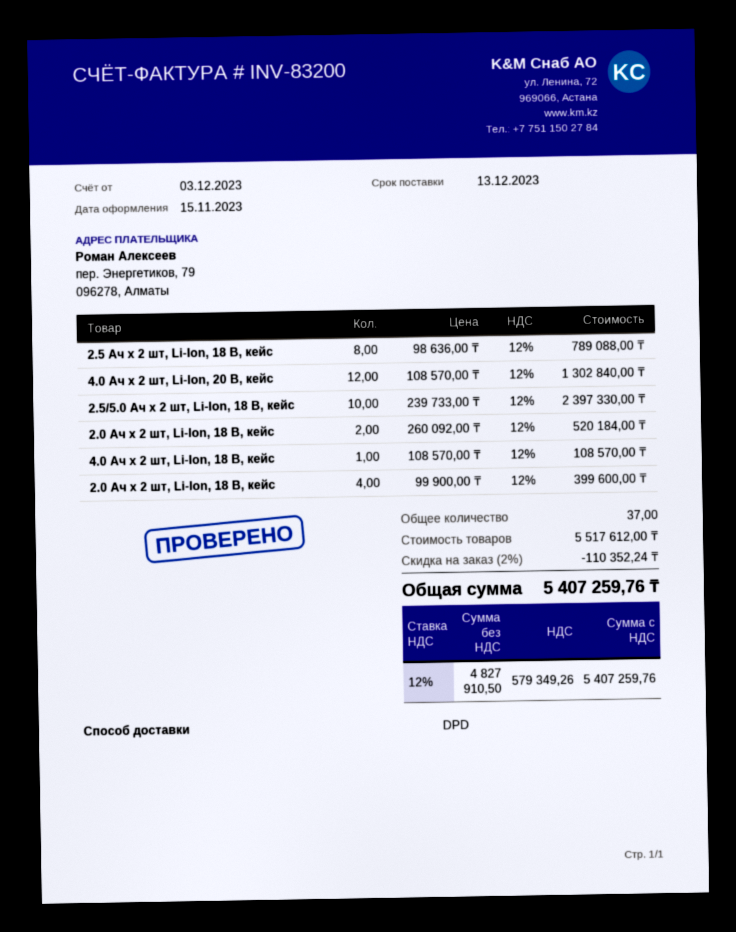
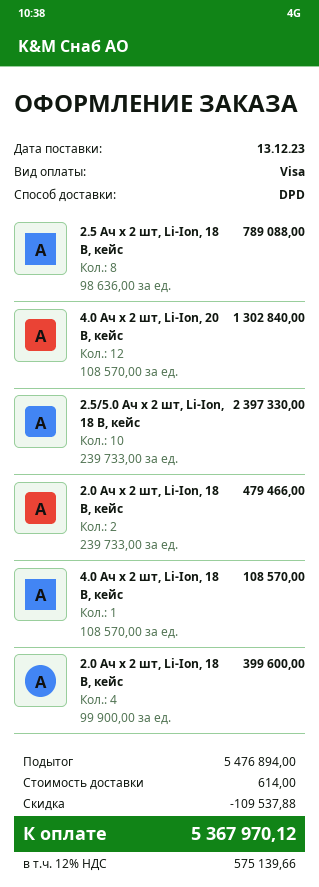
2.0 Ач х 2 шт, Li-Ion, 18 В, кейс: 2 x 260092.00 = 520184.00 -> 2 x 239733.00 = 479466.00
subtotal: 5517612.00 -> 5476894.00
discount: 110352.24 -> 109537.88
shipping: none -> 614.00
tax: 12% = 579349.26 -> 12% = 575139.66
total: 5407259.76 -> 5367970.12

